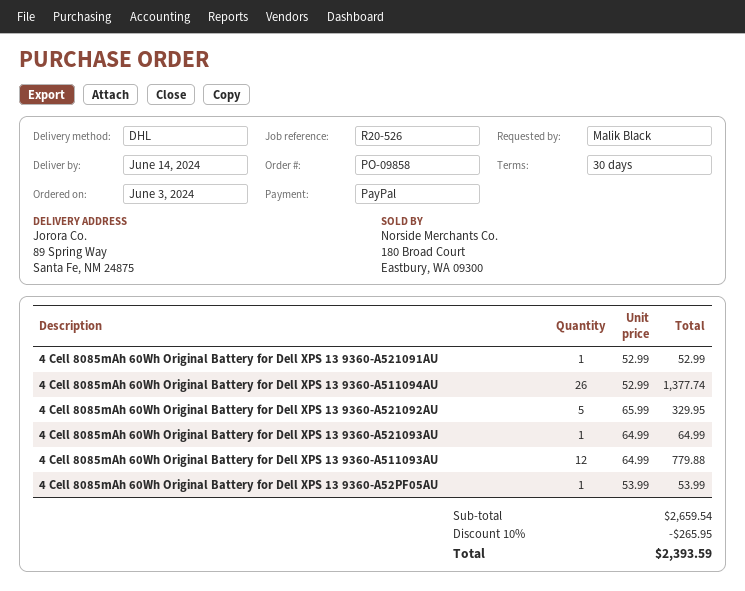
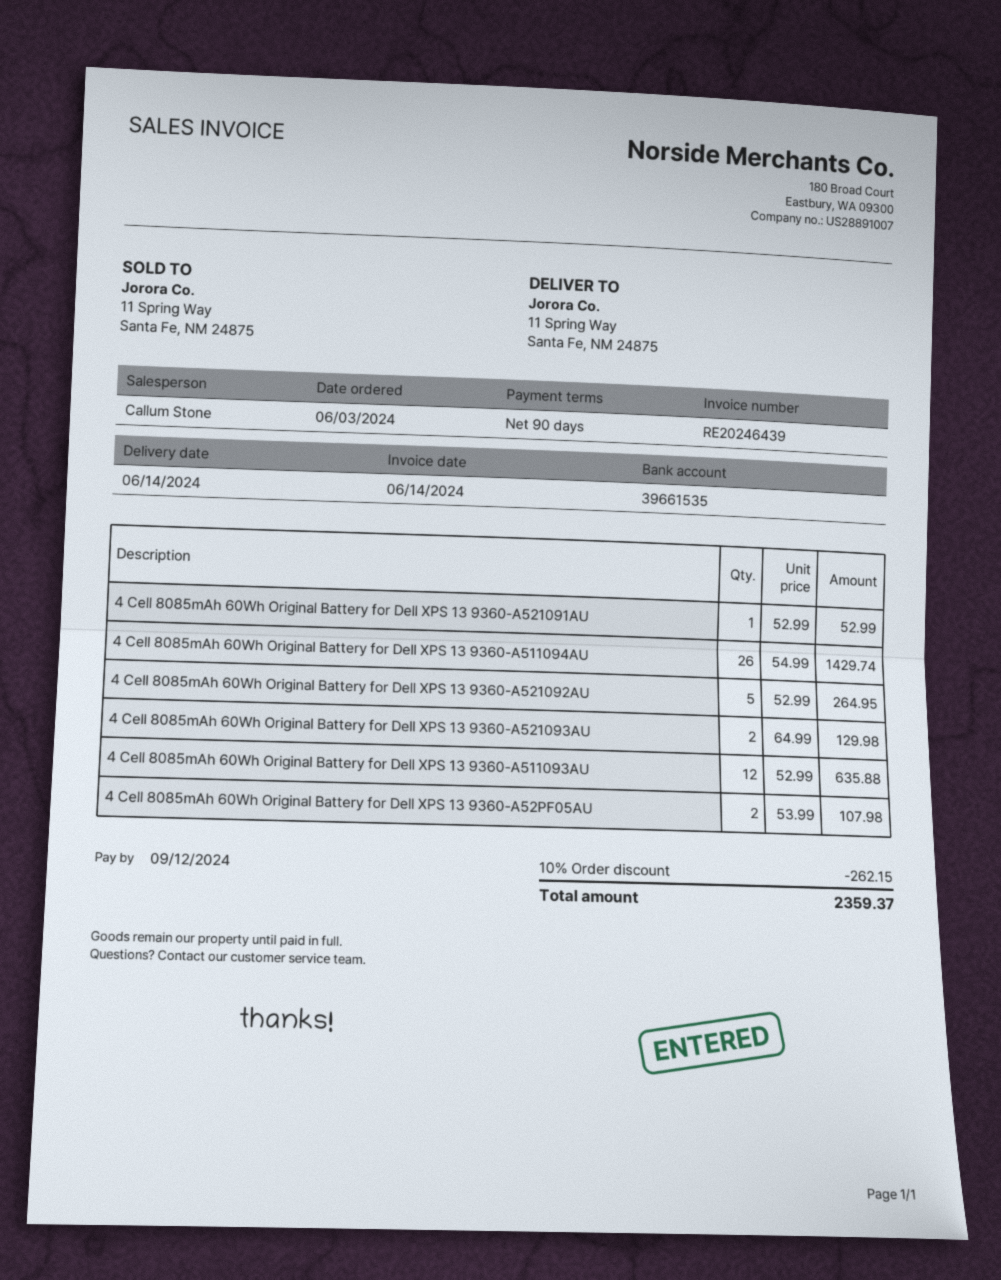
payment terms: 30 days -> 90 days
ship to: 89 Spring Way, Santa Fe, NM 24875 -> 11 Spring Way, Santa Fe, NM 24875
4 Cell 8085mAh 60Wh Original Battery for Dell XPS 13 9360-A511094AU: 26 x 52.99 = 1377.74 -> 26 x 54.99 = 1429.74
4 Cell 8085mAh 60Wh Original Battery for Dell XPS 13 9360-A521092AU: 5 x 65.99 = 329.95 -> 5 x 52.99 = 264.95
4 Cell 8085mAh 60Wh Original Battery for Dell XPS 13 9360-A521093AU: 1 x 64.99 = 64.99 -> 2 x 64.99 = 129.98
4 Cell 8085mAh 60Wh Original Battery for Dell XPS 13 9360-A511093AU: 12 x 64.99 = 779.88 -> 12 x 52.99 = 635.88
4 Cell 8085mAh 60Wh Original Battery for Dell XPS 13 9360-A52PF05AU: 1 x 53.99 = 53.99 -> 2 x 53.99 = 107.98
discount: 10% = 265.95 -> 10% = 262.15
total: 2393.59 -> 2359.37

